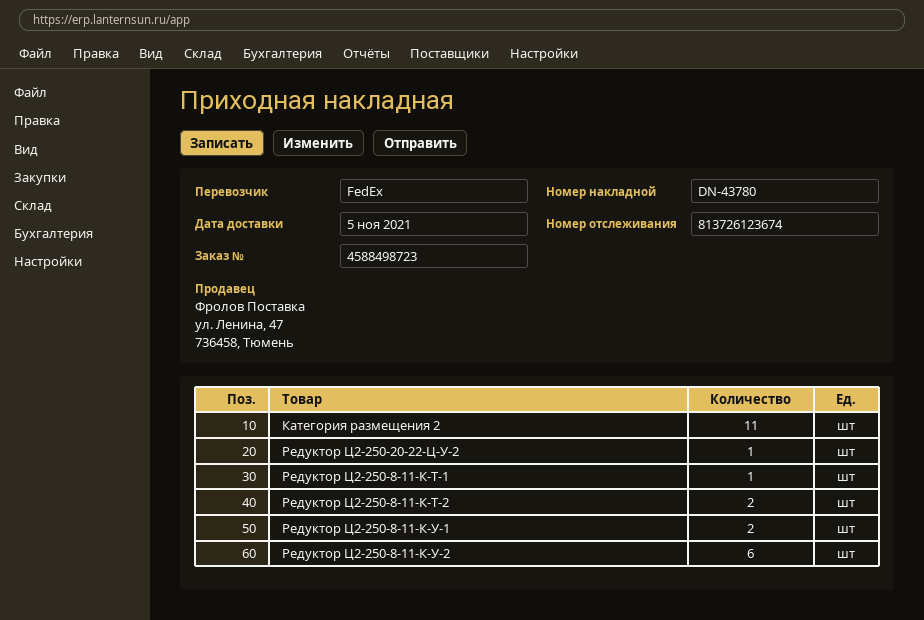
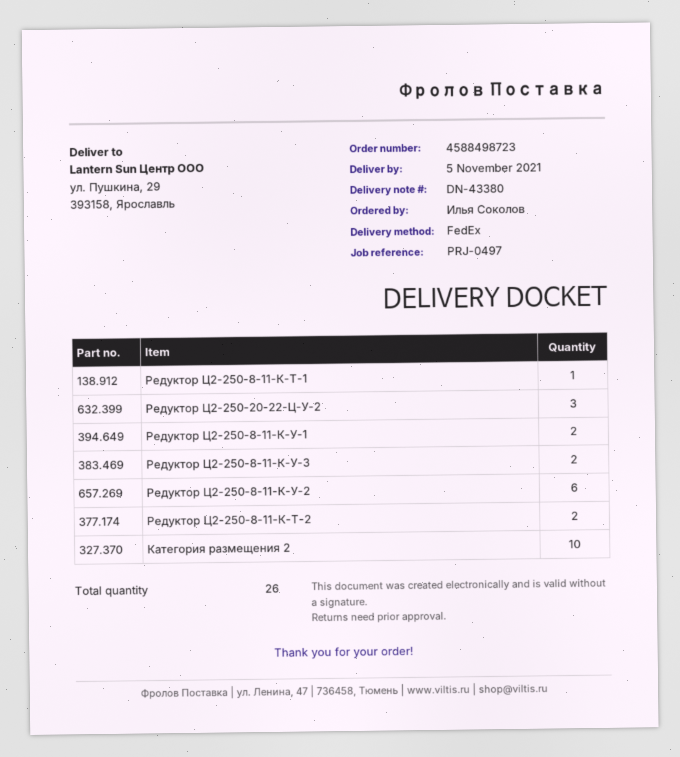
delivery note number: DN-43780 -> DN-43380
Категория размещения 2: 11 -> 10
Редуктор Ц2-250-20-22-Ц-У-2: 1 -> 3
Редуктор Ц2-250-8-11-К-У-3: none -> 2

